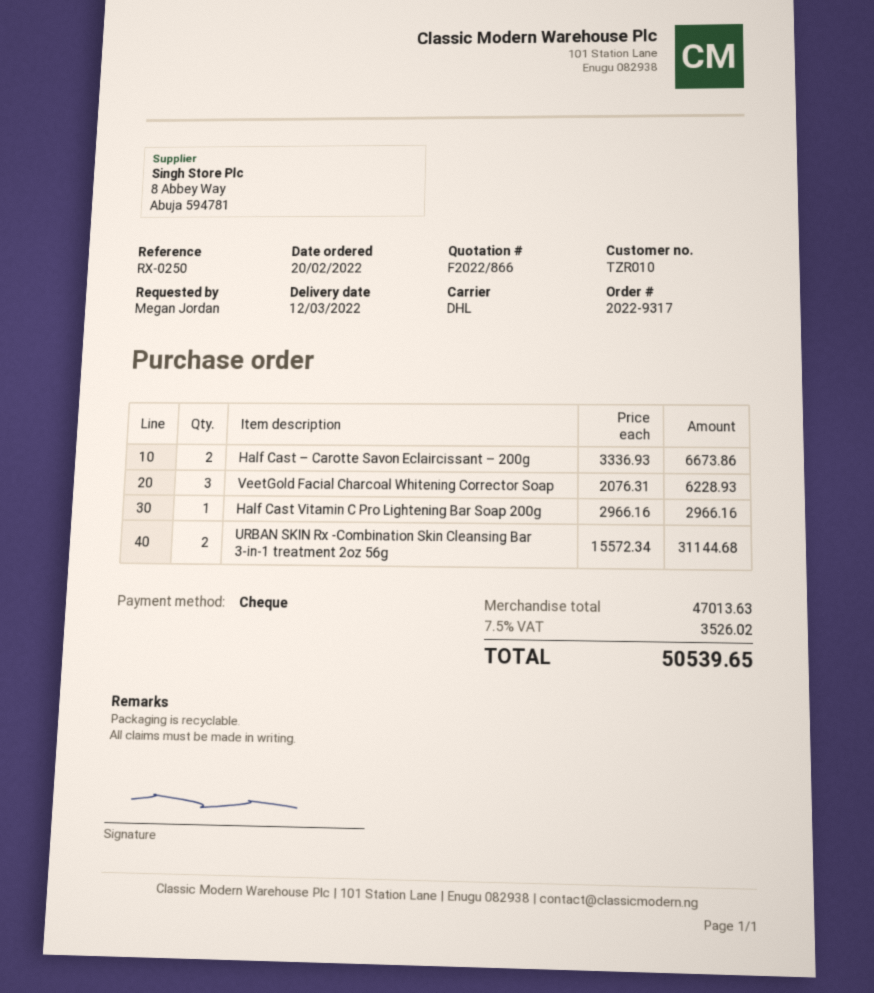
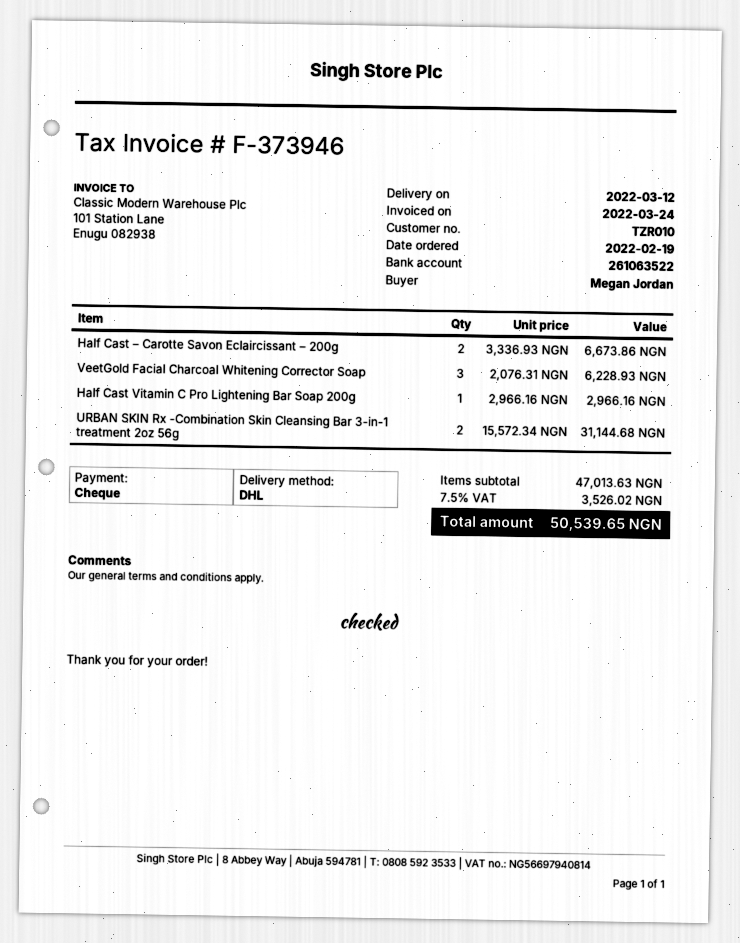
order date: 2022-02-20 -> 2022-02-19

